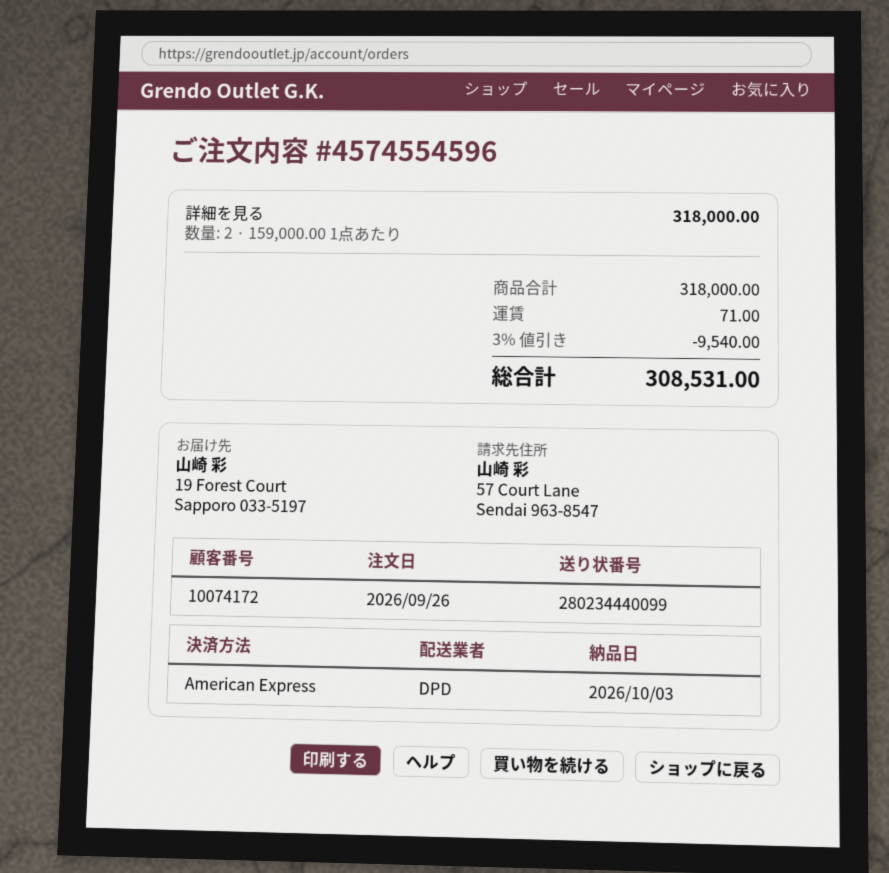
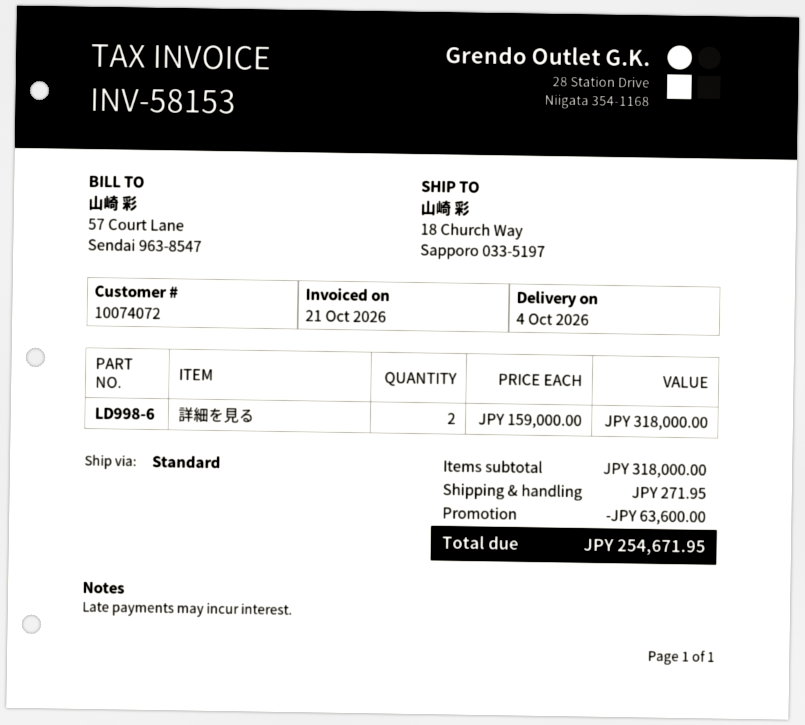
delivery date: 2026-10-03 -> 2026-10-04
customer number: 10074172 -> 10074072
shipping method: DPD -> standard
ship to: 19 Forest Court, Sapporo 033-5197 -> 18 Church Way, Sapporo 033-5197
discount: 9540.00 -> 63600.00
shipping: 71.00 -> 271.95
total: 308531.00 -> 254671.95

